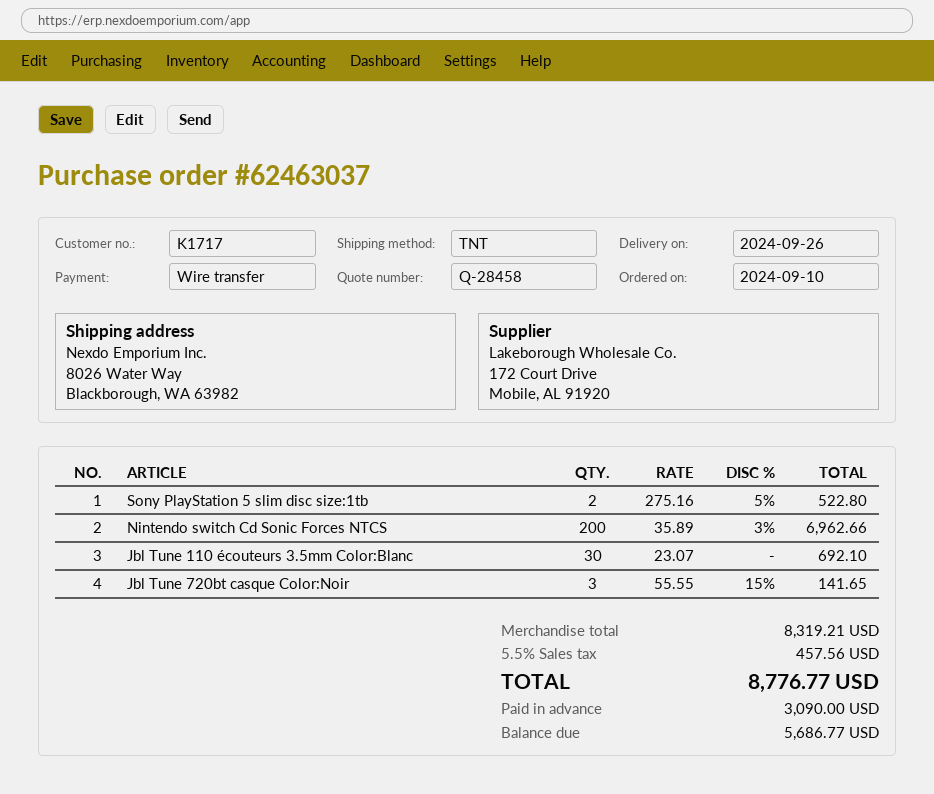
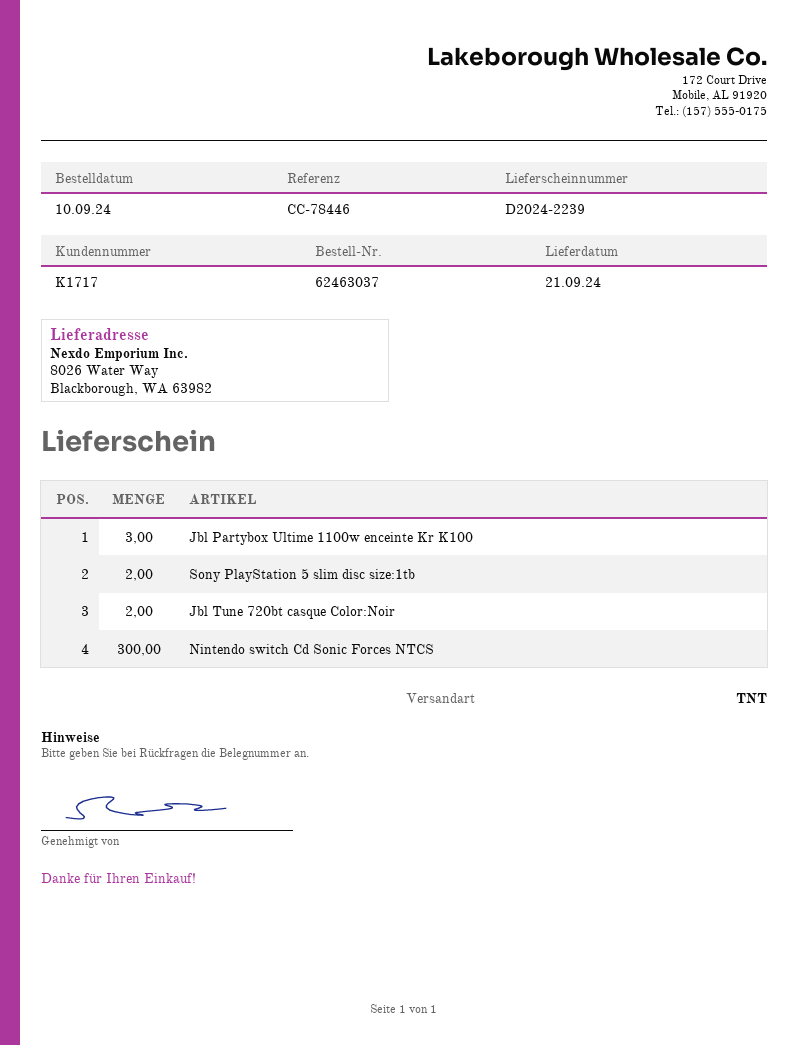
delivery date: 2024-09-26 -> 2024-09-21
Nintendo switch Cd Sonic Forces NTCS: 200 -> 300
Jbl Tune 110 écouteurs 3.5mm Color:Blanc: 30 -> none
Jbl Tune 720bt casque Color:Noir: 3 -> 2
Jbl Partybox Ultime 1100w enceinte Kr K100: none -> 3

